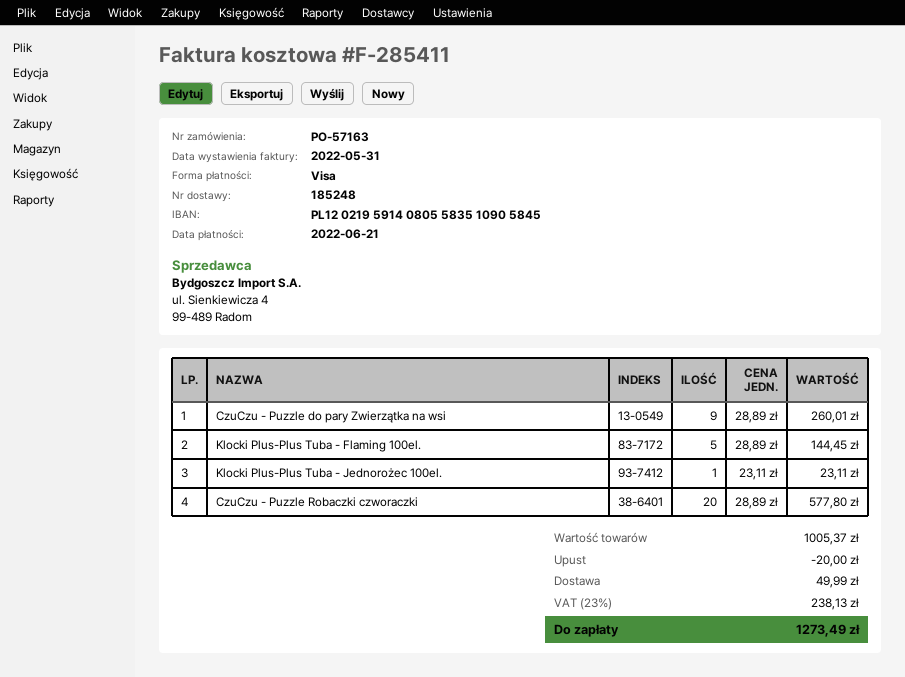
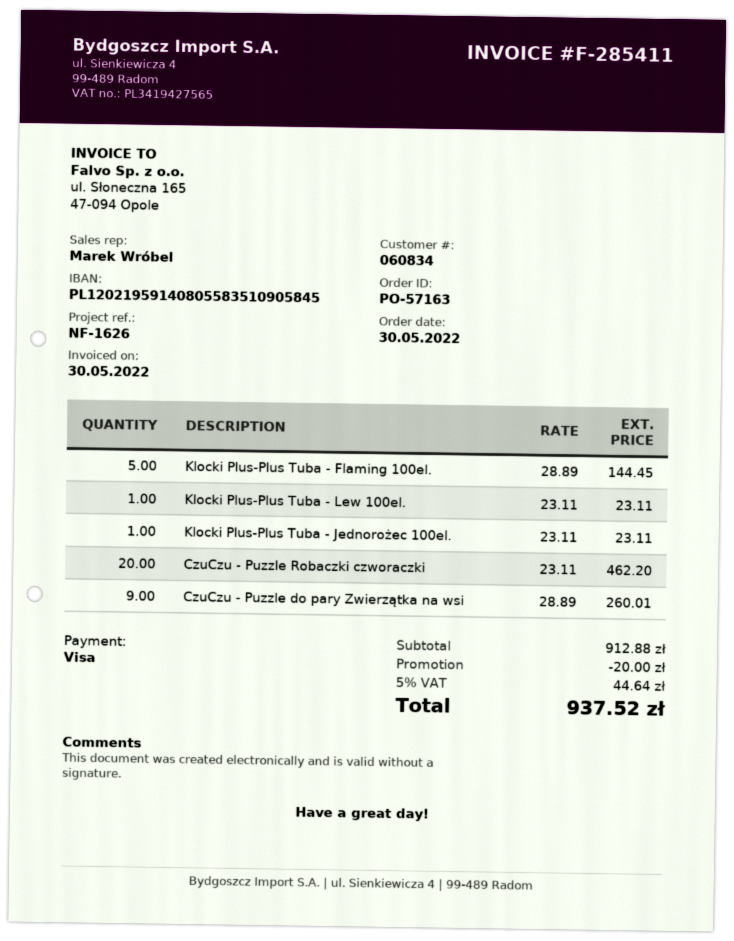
invoice date: 2022-05-31 -> 2022-05-30
CzuCzu - Puzzle Robaczki czworaczki: 20 x 28.89 = 577.80 -> 20 x 23.11 = 462.20
Klocki Plus-Plus Tuba - Lew 100el.: none -> 1 x 23.11 = 23.11
subtotal: 1005.37 -> 912.88
shipping: 49.99 -> none
tax: 23% = 238.13 -> 5% = 44.64
total: 1273.49 -> 937.52

